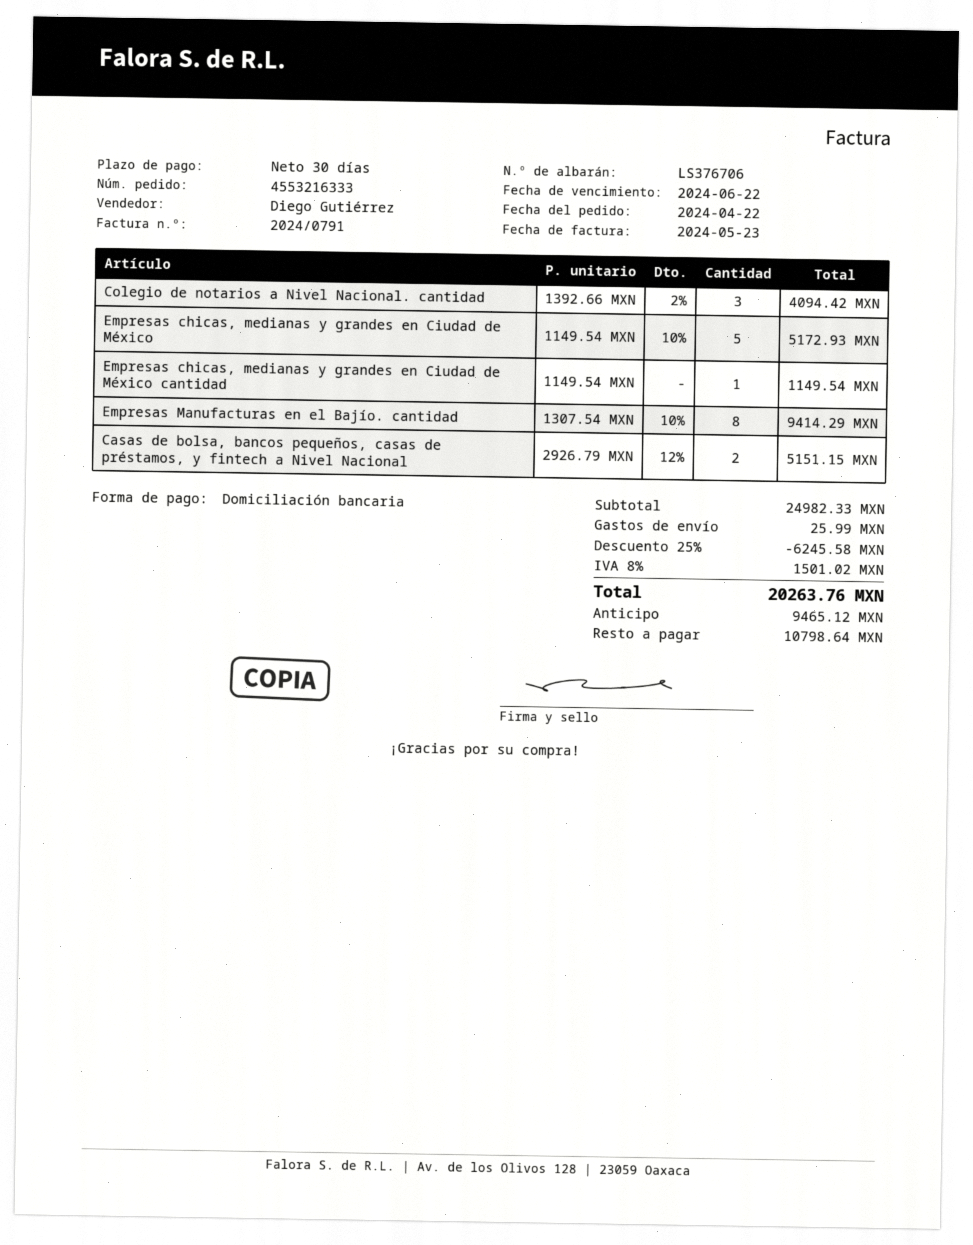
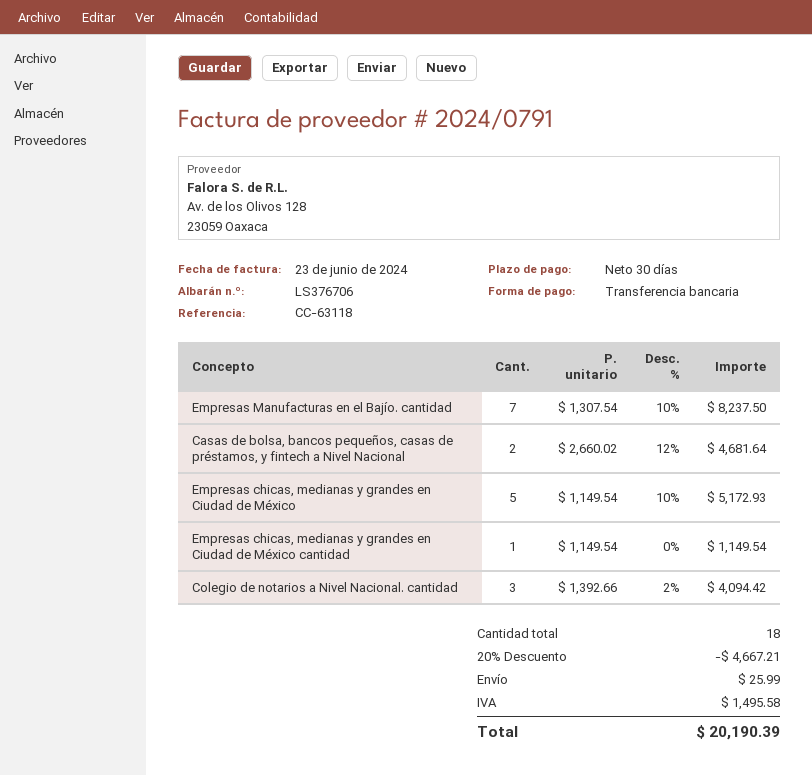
invoice date: 2024-05-23 -> 2024-06-23
payment method: direct debit -> bank transfer
Empresas Manufacturas en el Bajío. cantidad: 8 x 1307.54 - 10% = 9414.29 -> 7 x 1307.54 - 10% = 8237.50
Casas de bolsa, bancos pequeños, casas de préstamos, y fintech a Nivel Nacional: 2 x 2926.79 - 12% = 5151.15 -> 2 x 2660.02 - 12% = 4681.64
discount: 25% = 6245.58 -> 20% = 4667.21
tax: 1501.02 -> 1495.58
total: 20263.76 -> 20190.39

